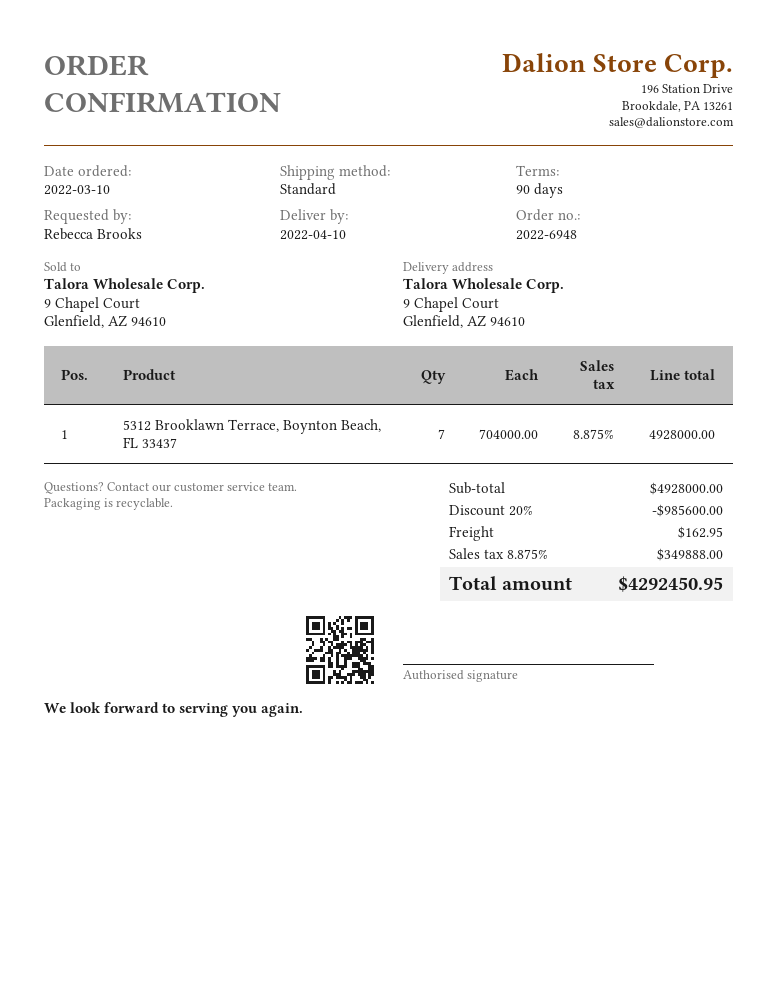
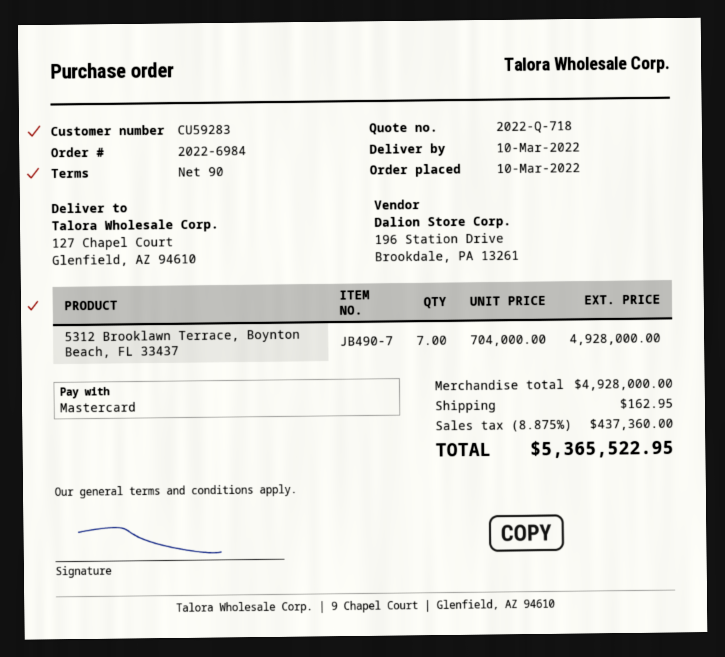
order number: 2022-6948 -> 2022-6984
delivery date: 2022-04-10 -> 2022-03-10
ship to: 9 Chapel Court, Glenfield, AZ 94610 -> 127 Chapel Court, Glenfield, AZ 94610
discount: 20% = 985600.00 -> none
tax: 8.875% = 349888.00 -> 8.875% = 437360.00
total: 4292450.95 -> 5365522.95

